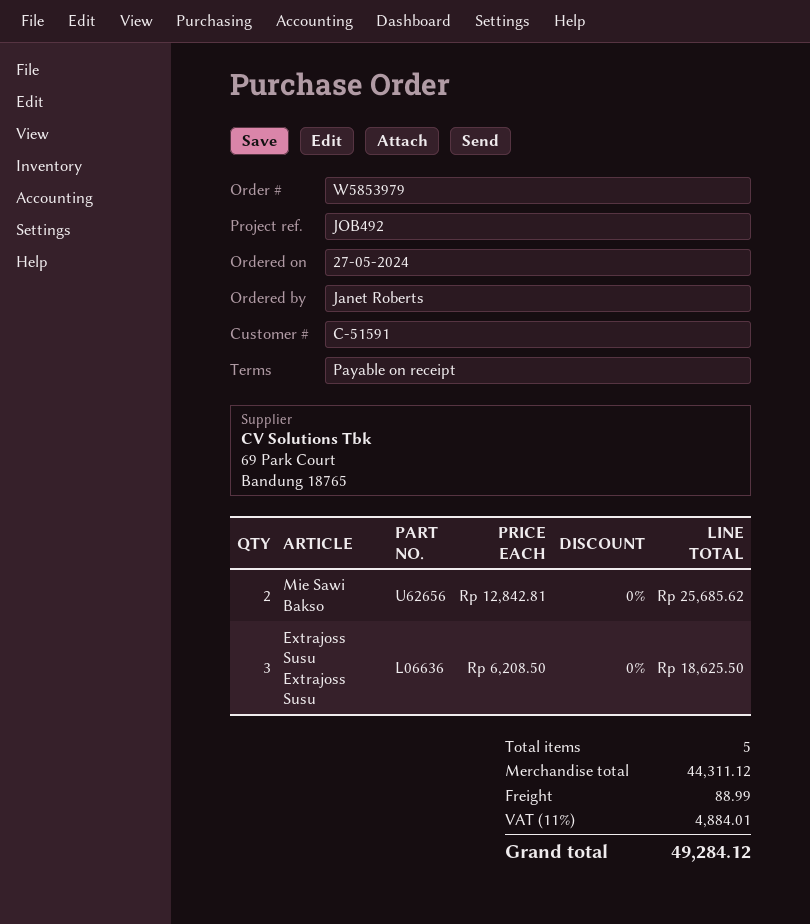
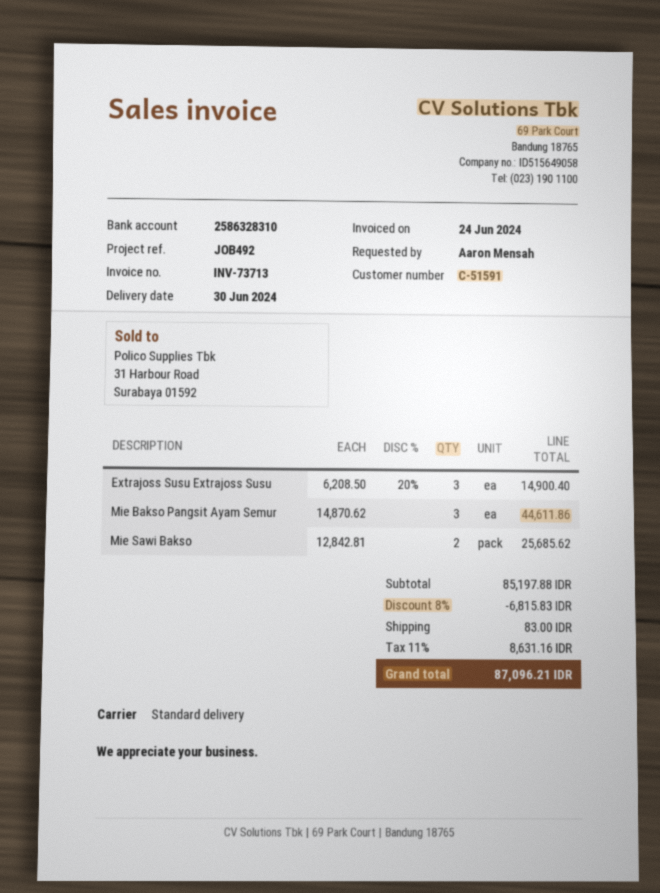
ordered by: Janet Roberts -> Aaron Mensah
Extrajoss Susu Extrajoss Susu: 3 x 6208.50 = 18625.50 -> 3 x 6208.50 - 20% = 14900.40
Mie Bakso Pangsit Ayam Semur: none -> 3 x 14870.62 = 44611.86
subtotal: 44311.12 -> 85197.88
discount: none -> 8% = 6815.83
shipping: 88.99 -> 83.00
tax: 11% = 4884.01 -> 11% = 8631.16
total: 49284.12 -> 87096.21

